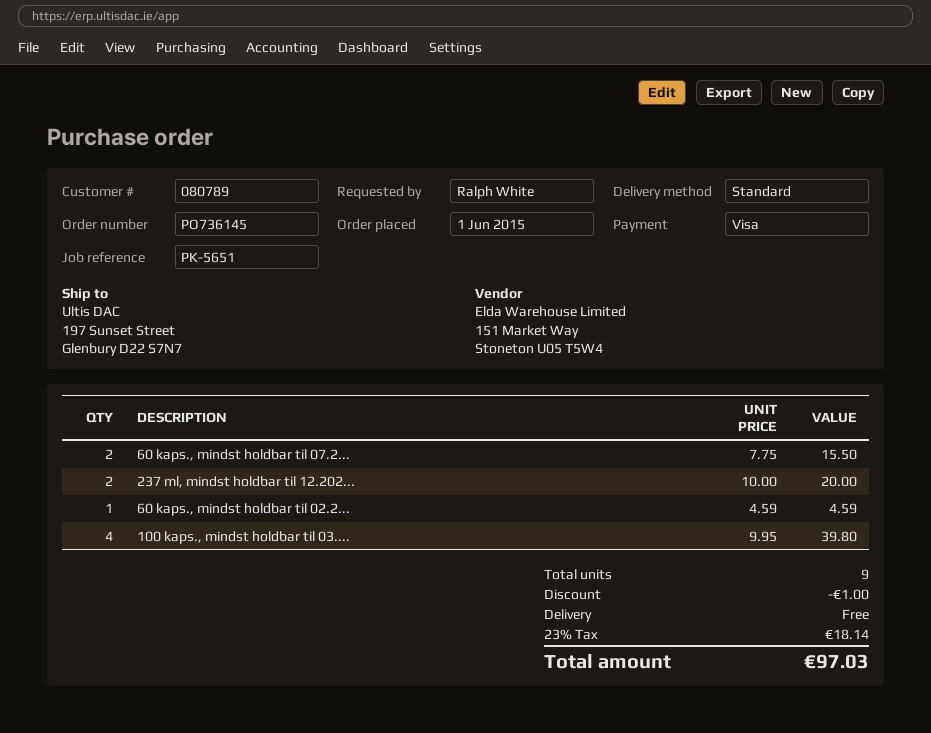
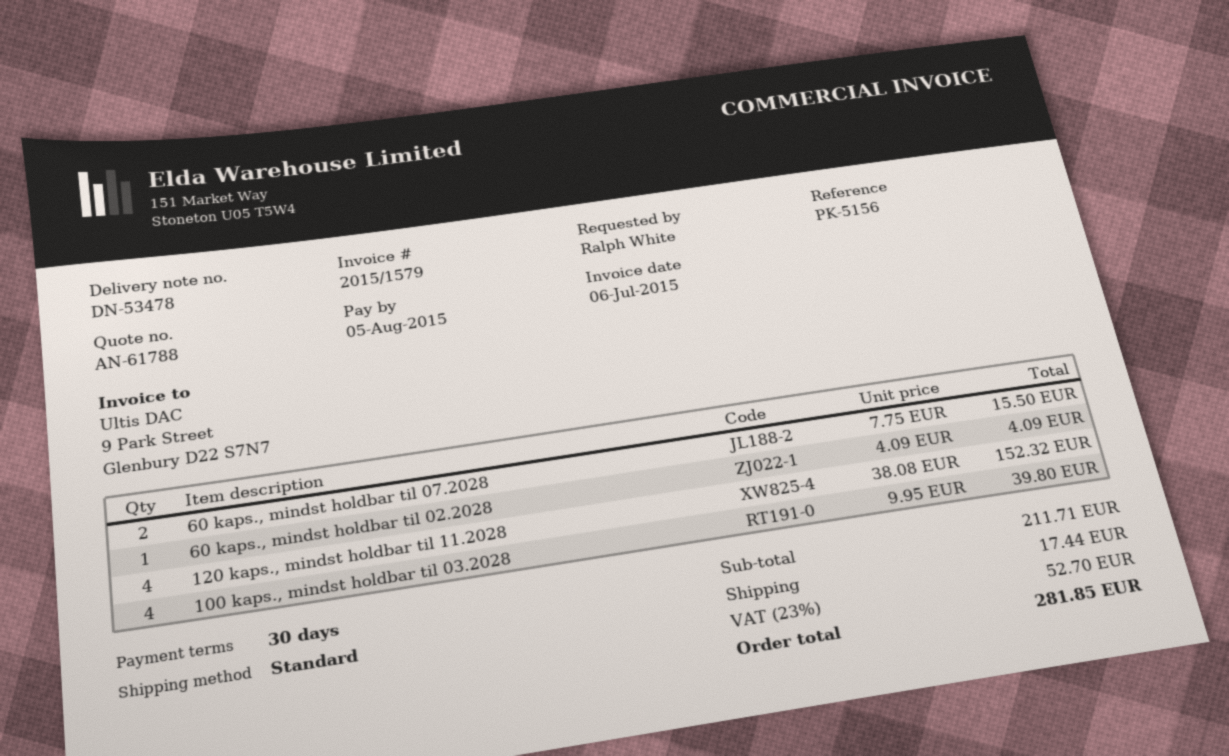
reference: PK-5651 -> PK-5156
237 ml, mindst holdbar til 12.202...: 2 x 10.00 = 20.00 -> none
60 kaps., mindst holdbar til 02.2...: 1 x 4.59 = 4.59 -> 1 x 4.09 = 4.09
120 kaps., mindst holdbar til 11.2028: none -> 4 x 38.08 = 152.32
discount: 1.00 -> none
shipping: 0.00 -> 17.44
tax: 23% = 18.14 -> 23% = 52.70
total: 97.03 -> 281.85

